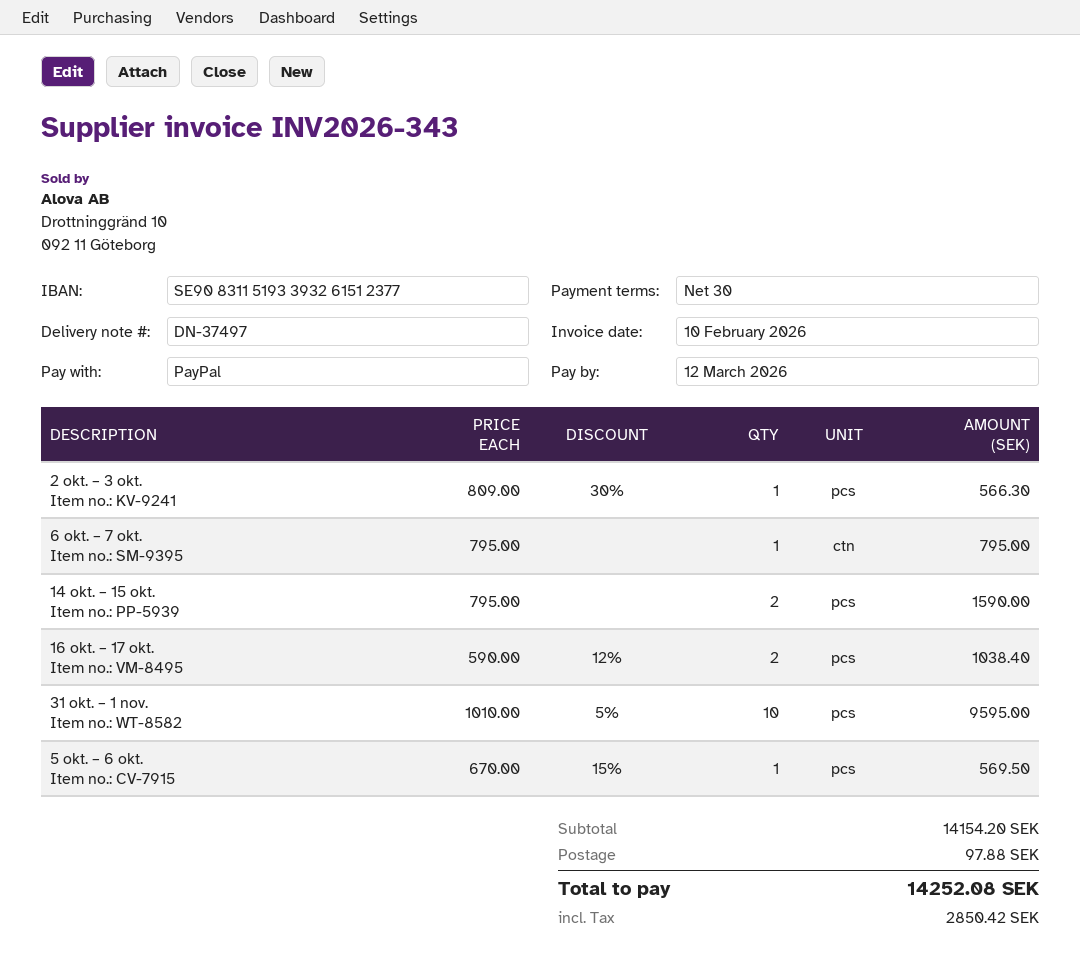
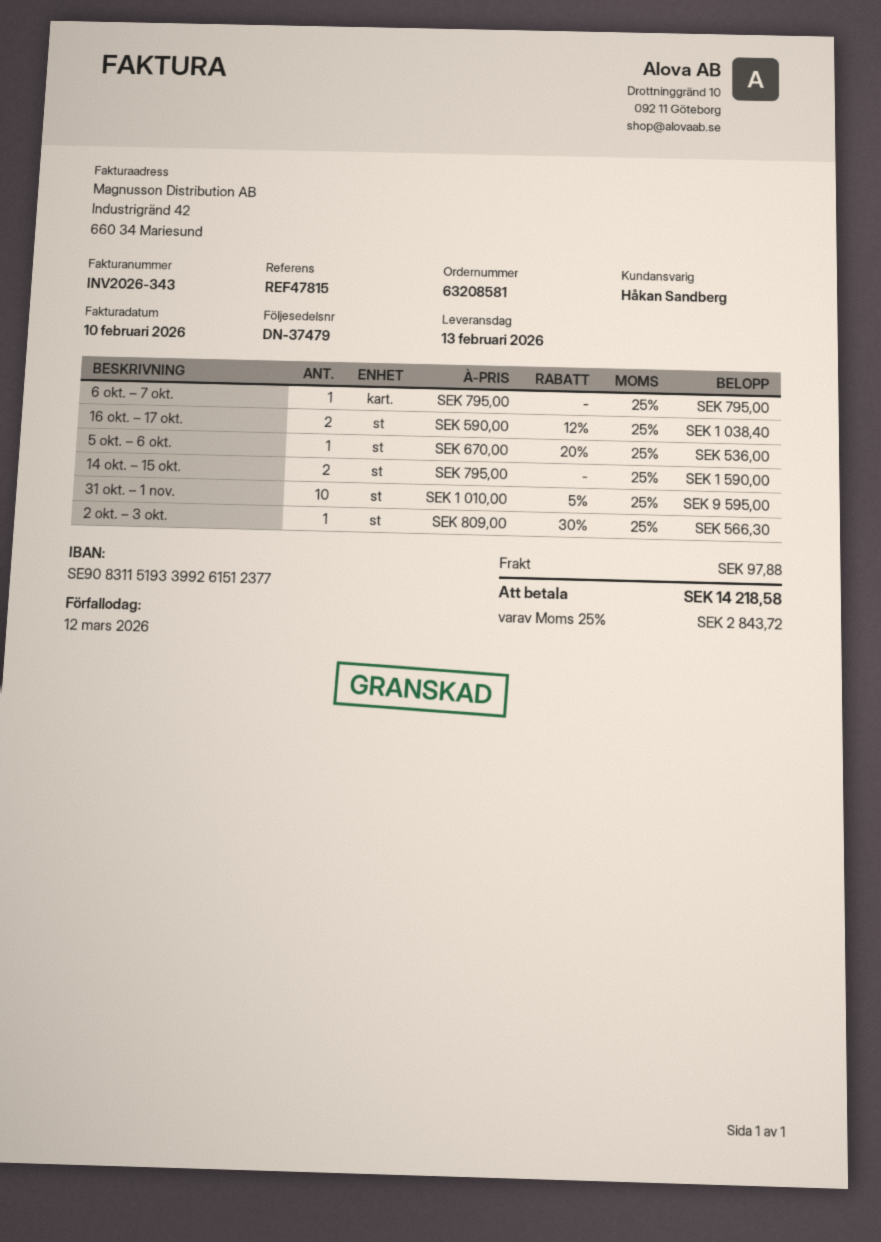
delivery note number: DN-37497 -> DN-37479
bank account: SE9083115193393261512377 -> SE9083115193399261512377
5 okt. – 6 okt.: 1 x 670.00 - 15% = 569.50 -> 1 x 670.00 - 20% = 536.00
tax: 2850.42 -> 2843.72
total: 14252.08 -> 14218.58

